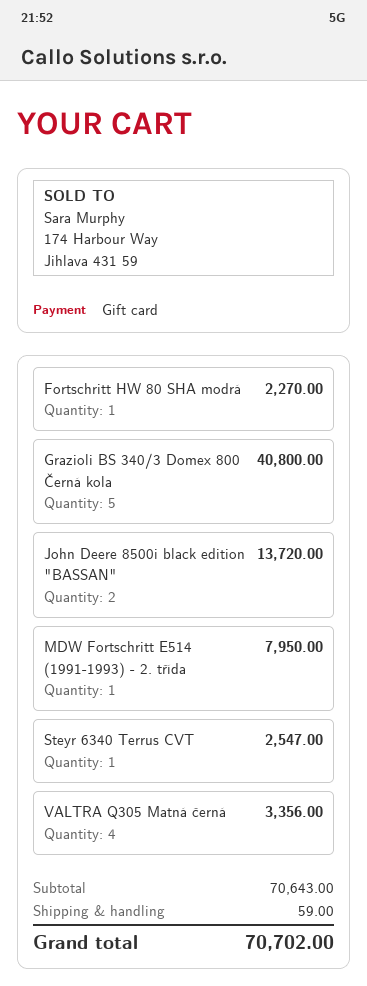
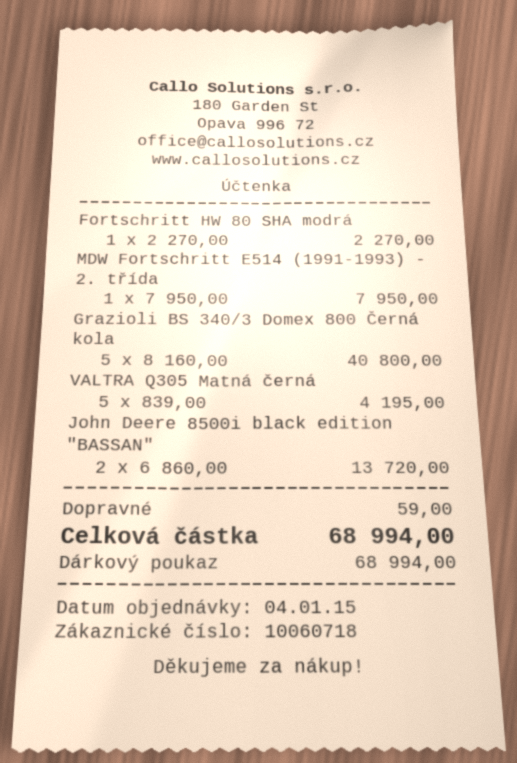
Steyr 6340 Terrus CVT: 1 for 2547.00 -> none
VALTRA Q305 Matná černá: 4 for 3356.00 -> 5 for 4195.00
total: 70702.00 -> 68994.00

